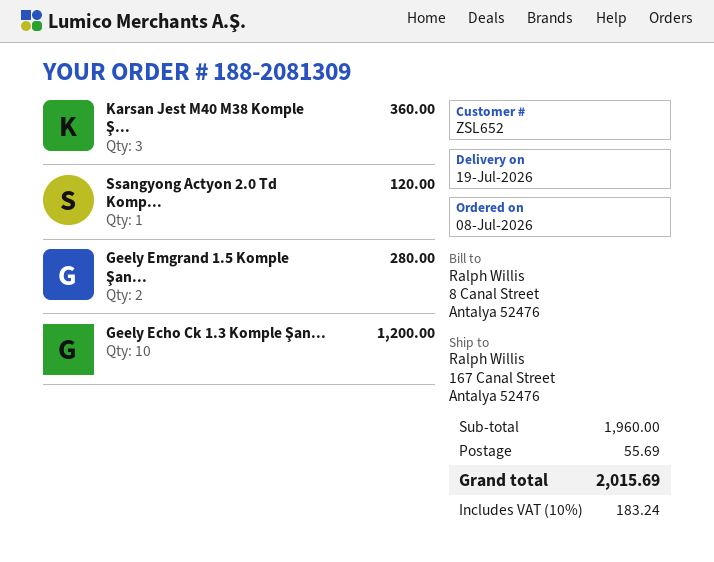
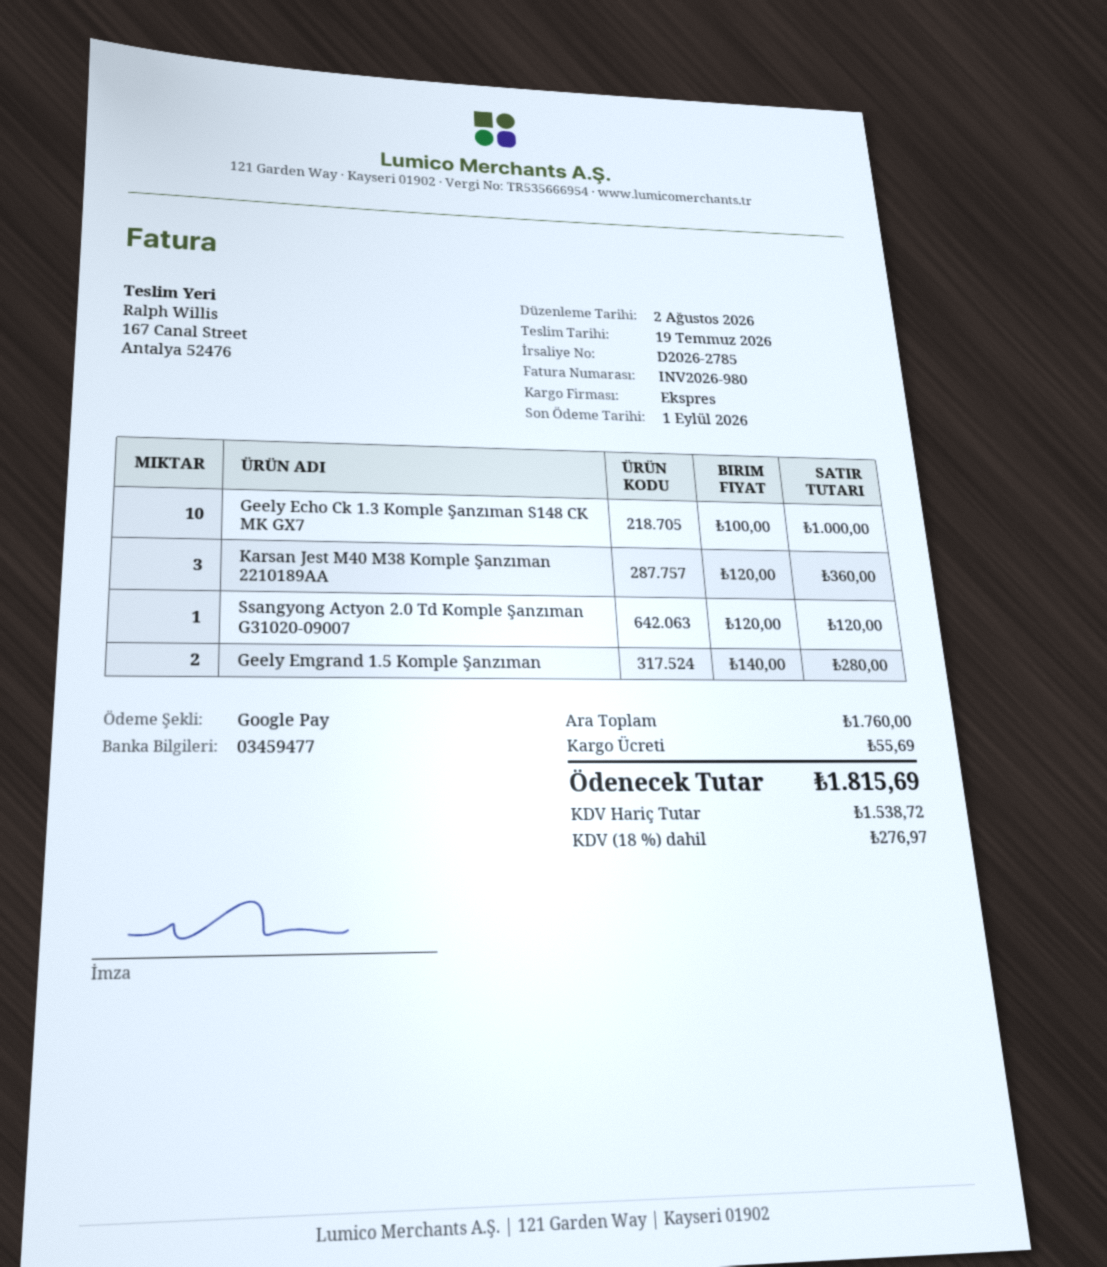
Geely Echo Ck 1.3 Komple Şan...: 10 for 1200.00 -> 10 for 1000.00
subtotal: 1960.00 -> 1760.00
tax: 10% = 183.24 -> 18% = 276.97
total: 2015.69 -> 1815.69

